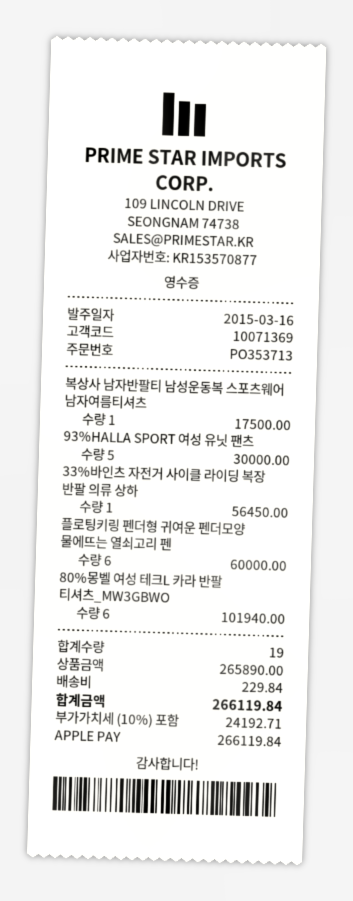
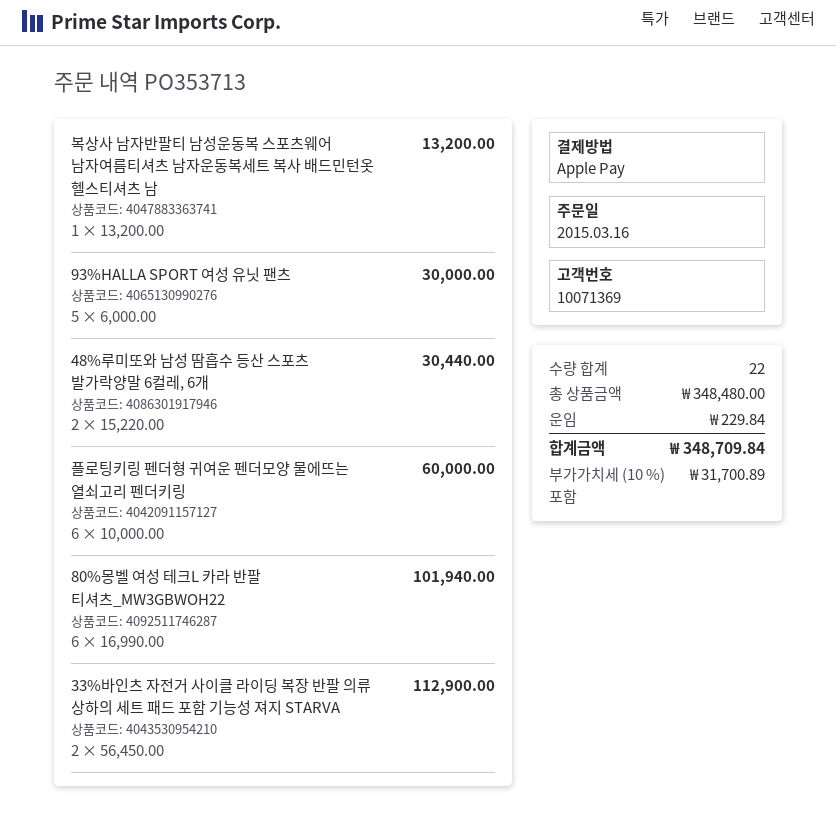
복상사 남자반팔티 남성운동복 스포츠웨어 남자여름티셔츠: 1 for 17500.00 -> 1 for 13200.00
33%바인츠 자전거 사이클 라이딩 복장 반팔 의류 상하: 1 for 56450.00 -> 2 for 112900.00
48%루미또와 남성 땀흡수 등산 스포츠 발가락양말 6컬레, 6개: none -> 2 for 30440.00
total quantity: 19 -> 22
subtotal: 265890.00 -> 348480.00
tax: 10% = 24192.71 -> 10% = 31700.89
total: 266119.84 -> 348709.84

